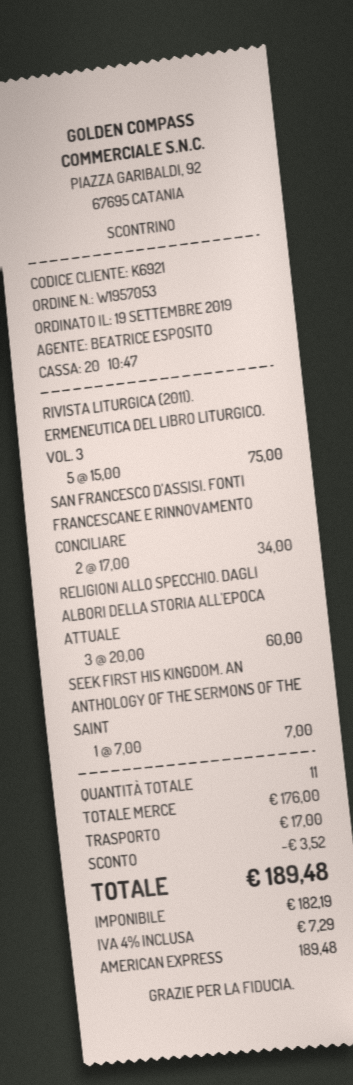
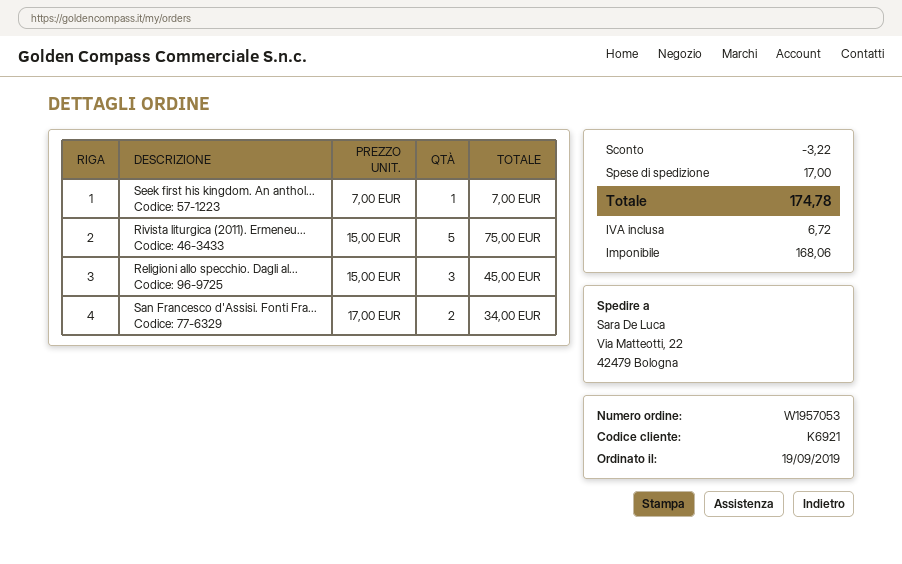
RELIGIONI ALLO SPECCHIO. DAGLI ALBORI DELLA STORIA ALL'EPOCA ATTUALE: 3 x 20.00 = 60.00 -> 3 x 15.00 = 45.00
discount: 3.52 -> 3.22
net: 182.19 -> 168.06
tax: 7.29 -> 6.72
total: 189.48 -> 174.78

